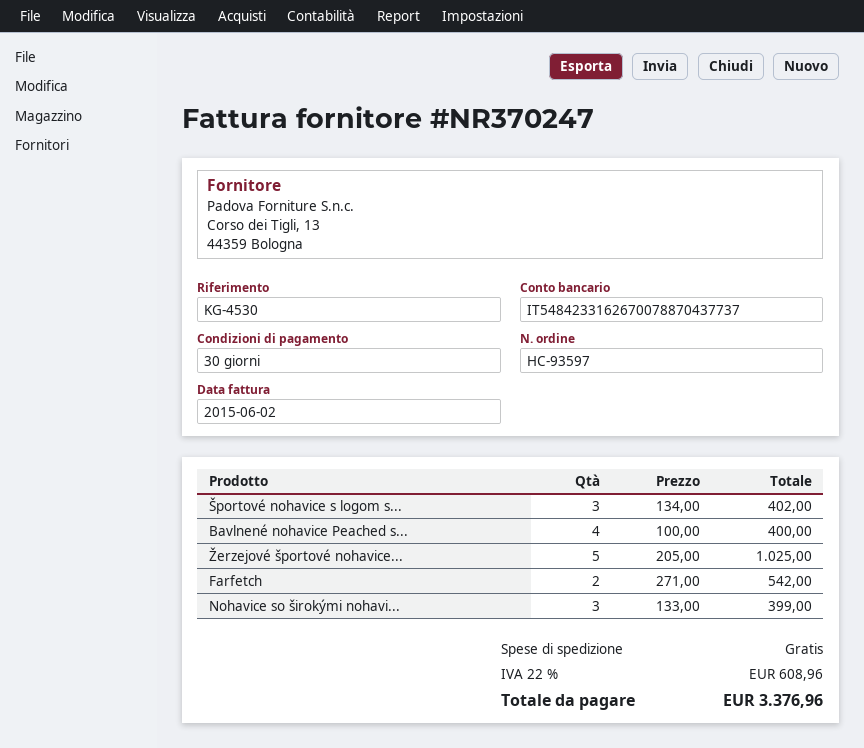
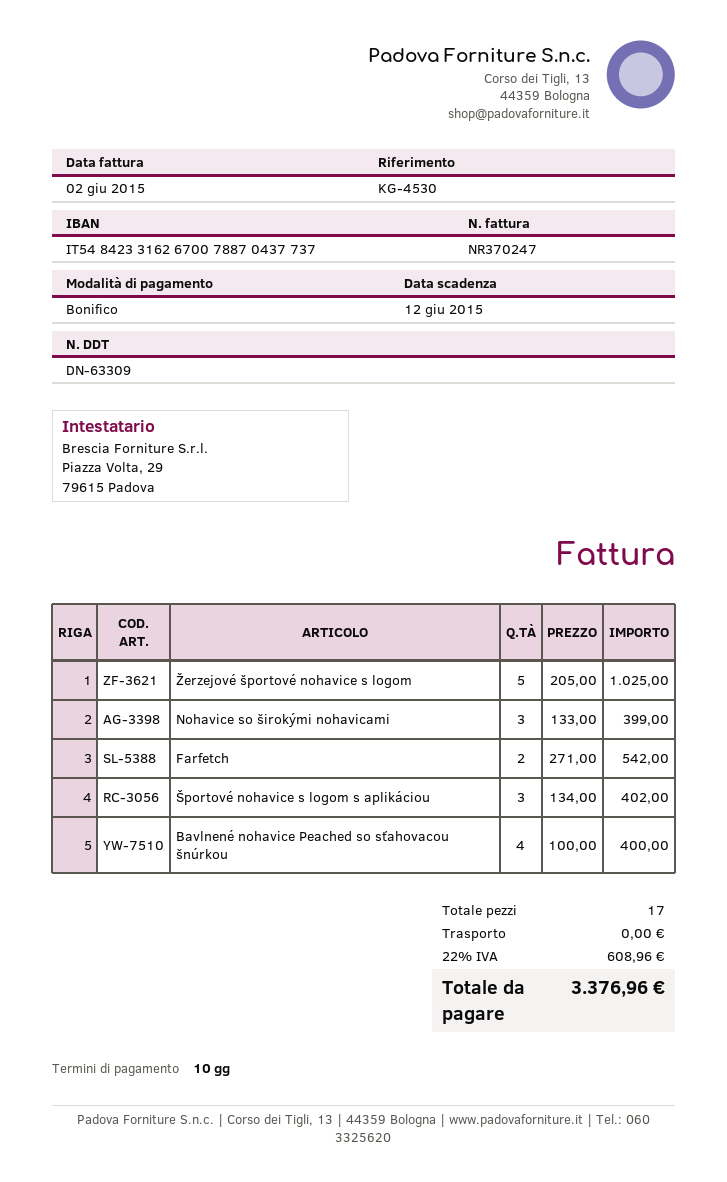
payment terms: 30 days -> 10 days

